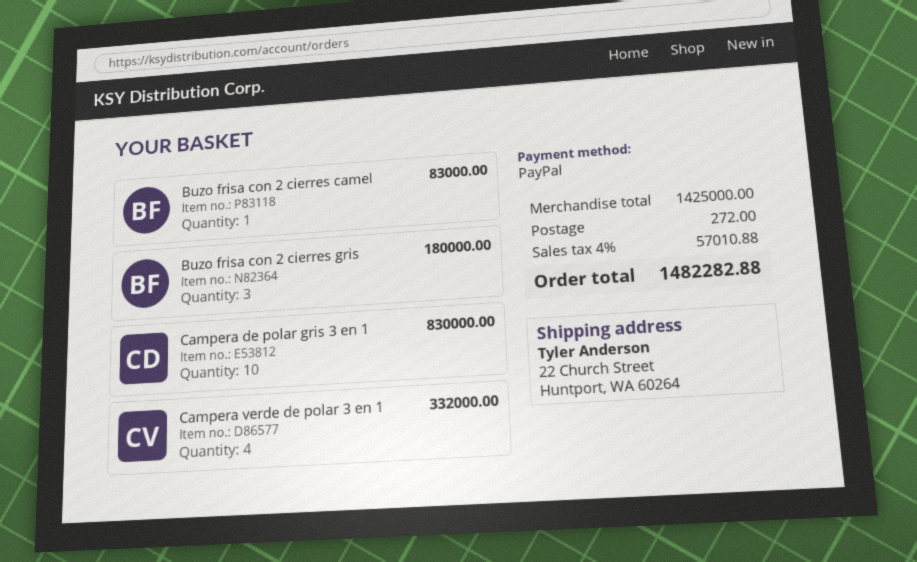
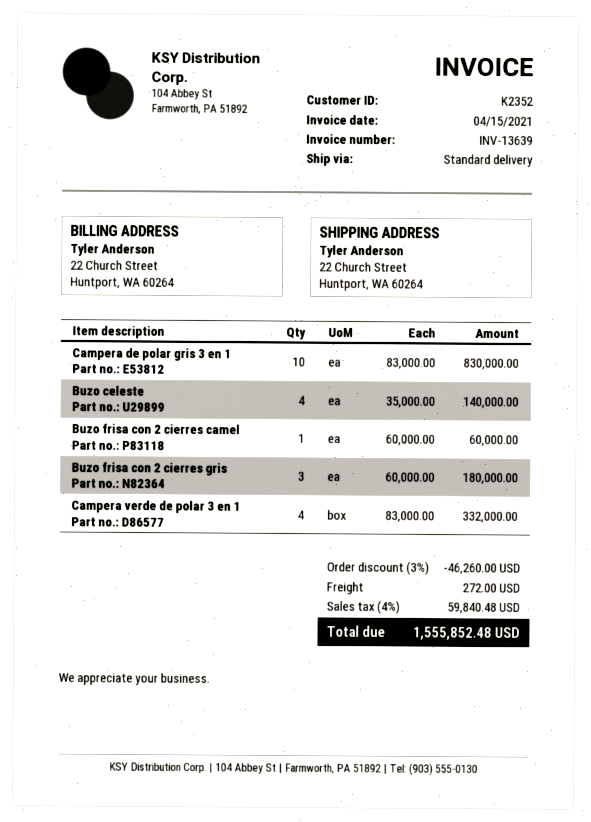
Buzo frisa con 2 cierres camel: 1 for 83000.00 -> 1 for 60000.00
Buzo celeste: none -> 4 for 140000.00
discount: none -> 3% = 46260.00
tax: 4% = 57010.88 -> 4% = 59840.48
total: 1482282.88 -> 1555852.48

